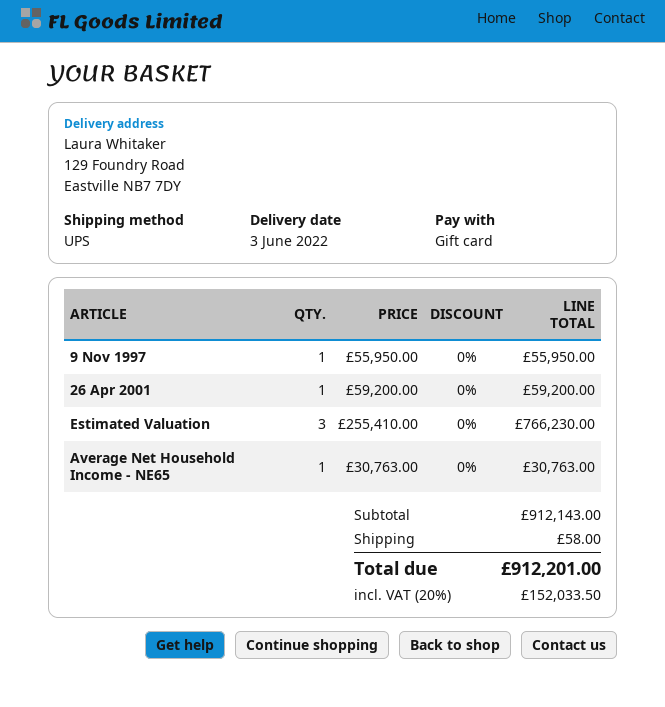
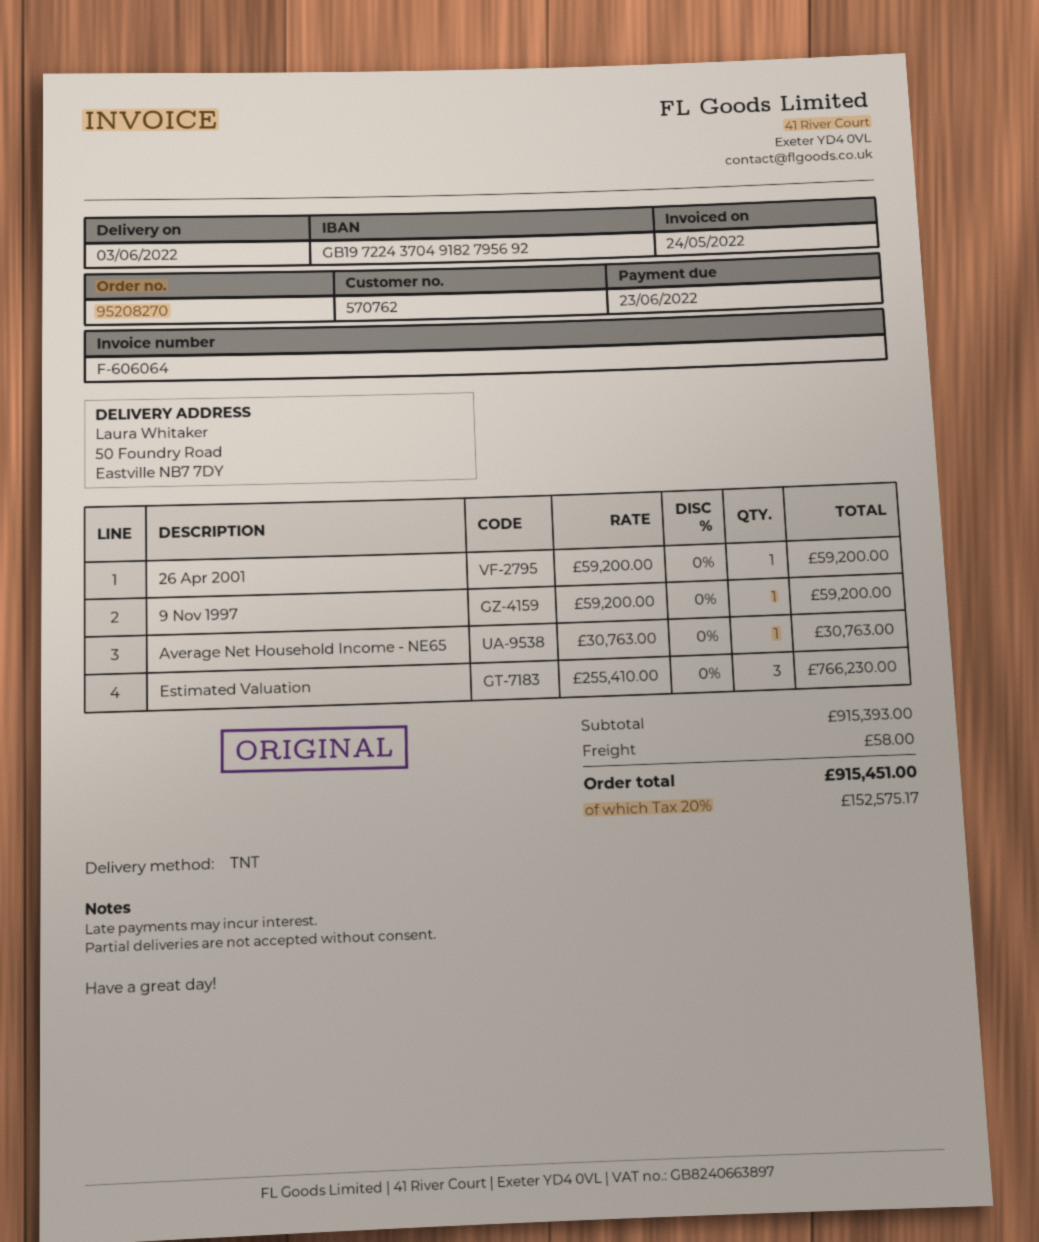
shipping method: UPS -> TNT
ship to: 129 Foundry Road, Eastville NB7 7DY -> 50 Foundry Road, Eastville NB7 7DY
9 Nov 1997: 1 x 55950.00 = 55950.00 -> 1 x 59200.00 = 59200.00
subtotal: 912143.00 -> 915393.00
tax: 20% = 152033.50 -> 20% = 152575.17
total: 912201.00 -> 915451.00

